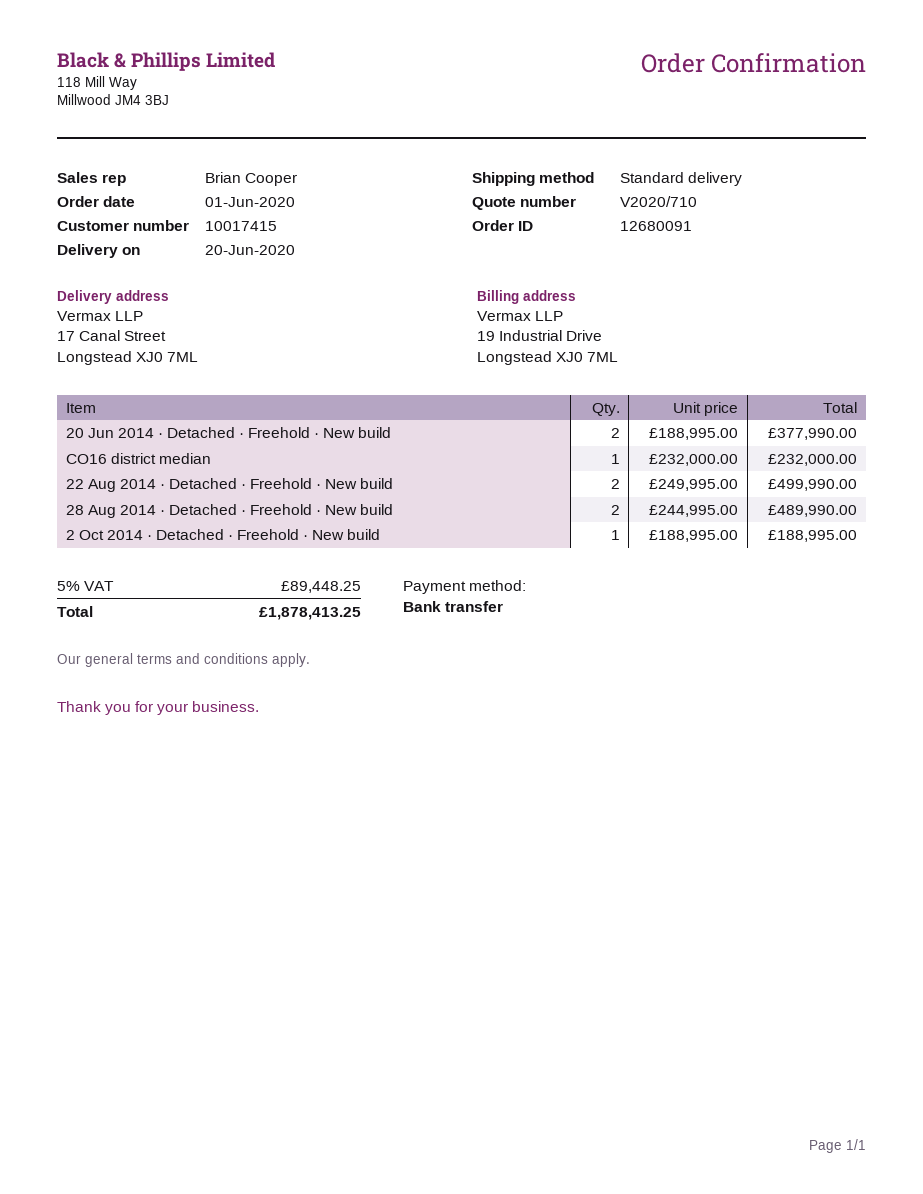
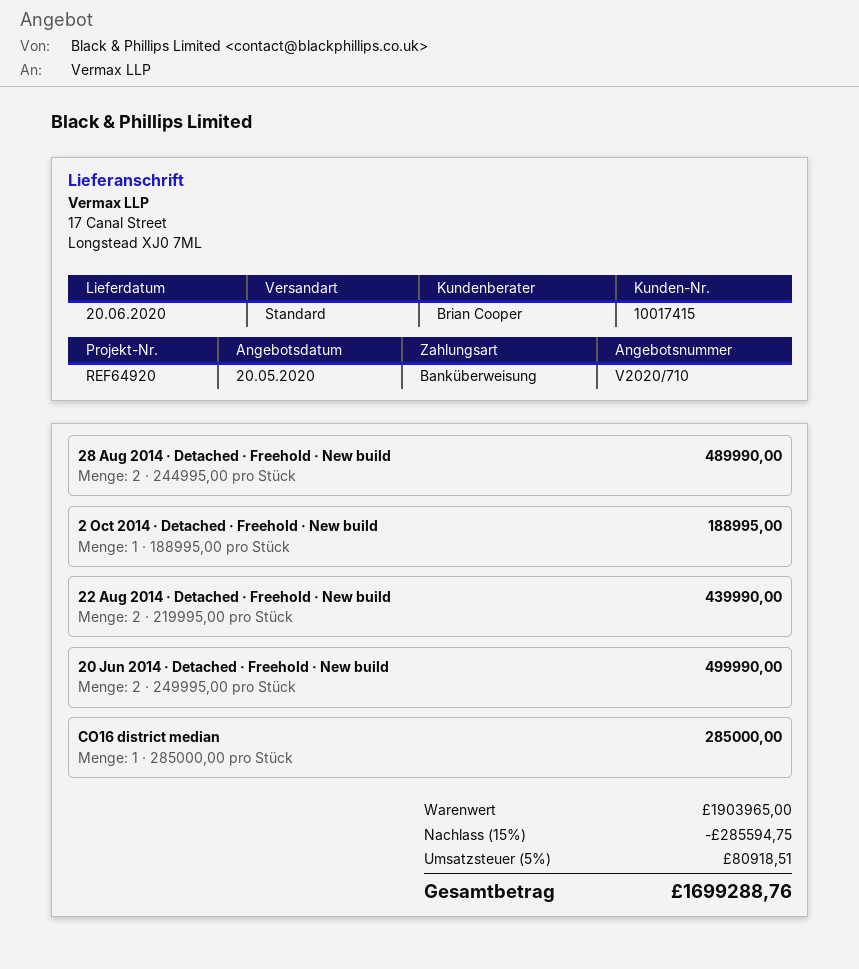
20 Jun 2014 · Detached · Freehold · New build: 2 x 188995.00 = 377990.00 -> 2 x 249995.00 = 499990.00
CO16 district median: 1 x 232000.00 = 232000.00 -> 1 x 285000.00 = 285000.00
22 Aug 2014 · Detached · Freehold · New build: 2 x 249995.00 = 499990.00 -> 2 x 219995.00 = 439990.00
discount: none -> 15% = 285594.75
tax: 5% = 89448.25 -> 5% = 80918.51
total: 1878413.25 -> 1699288.76

